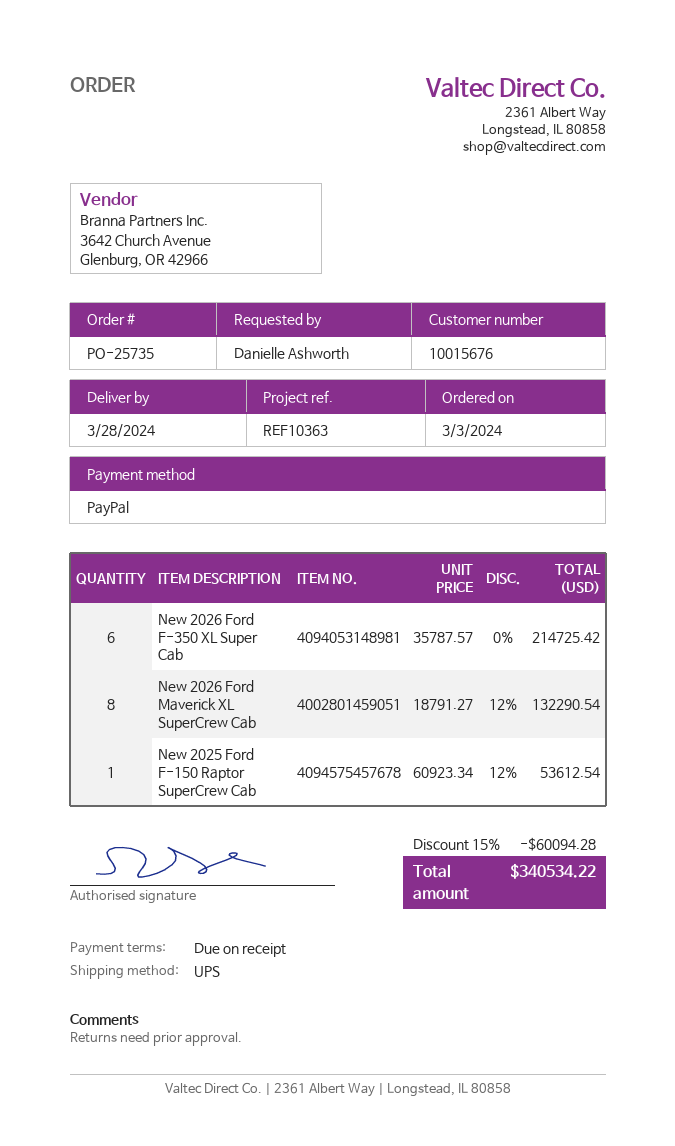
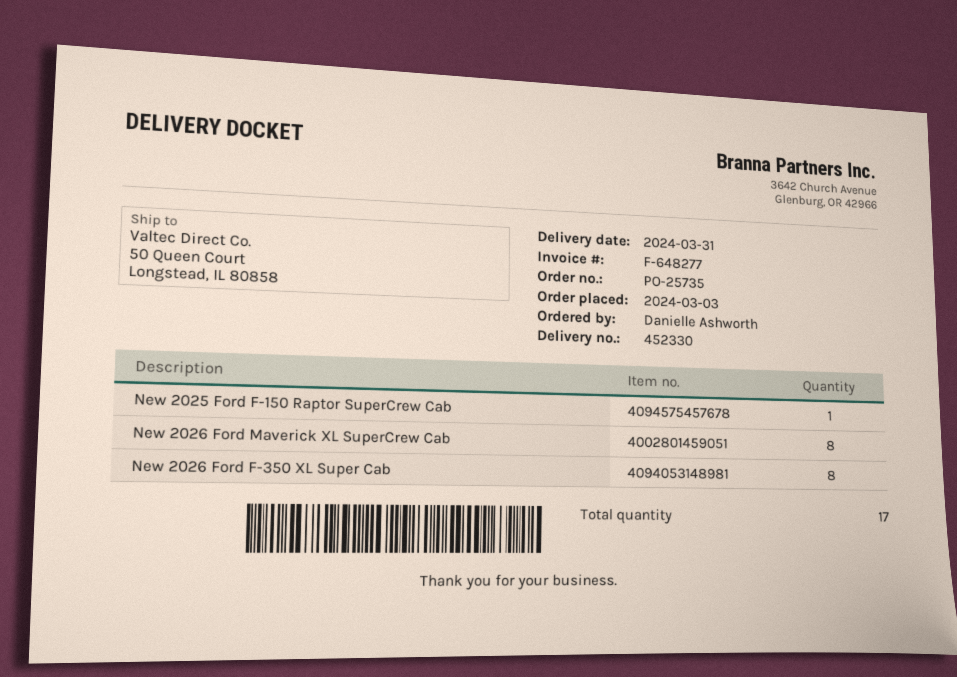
delivery date: 2024-03-28 -> 2024-03-31
New 2026 Ford F-350 XL Super Cab: 6 -> 8

